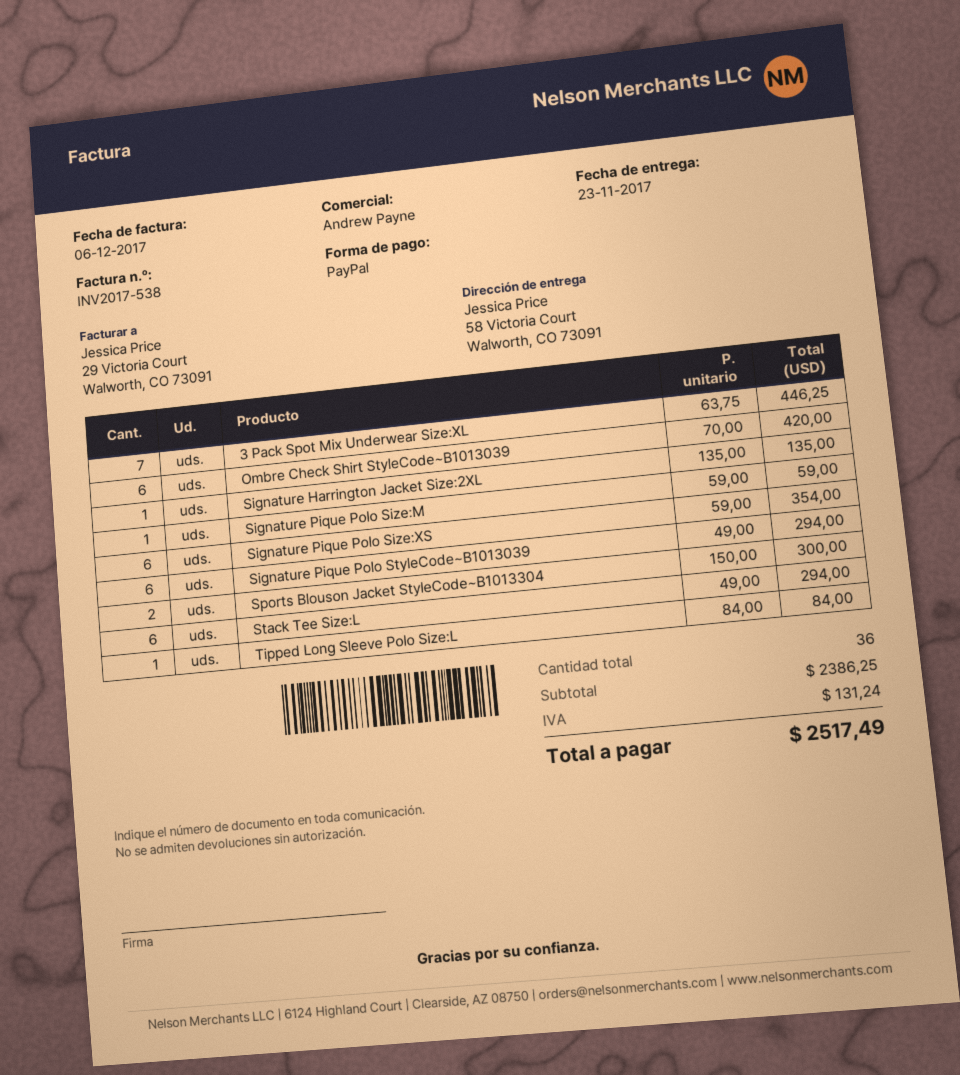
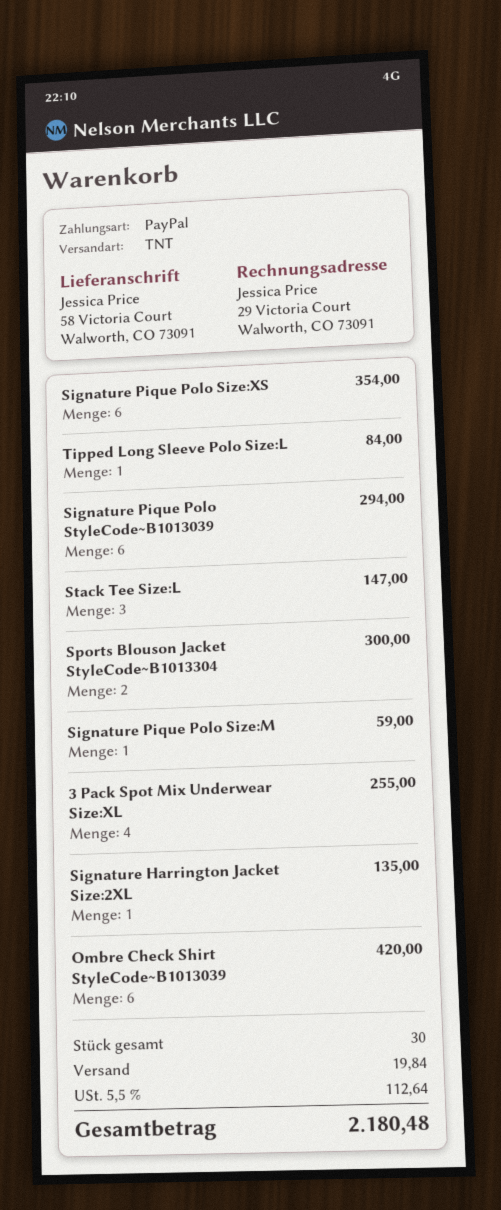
3 Pack Spot Mix Underwear Size:XL: 7 for 446.25 -> 4 for 255.00
Stack Tee Size:L: 6 for 294.00 -> 3 for 147.00
total quantity: 36 -> 30
shipping: none -> 19.84
tax: 131.24 -> 112.64
total: 2517.49 -> 2180.48

